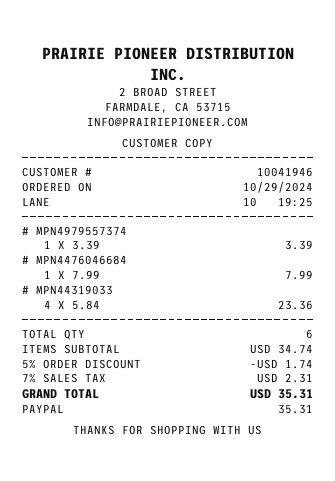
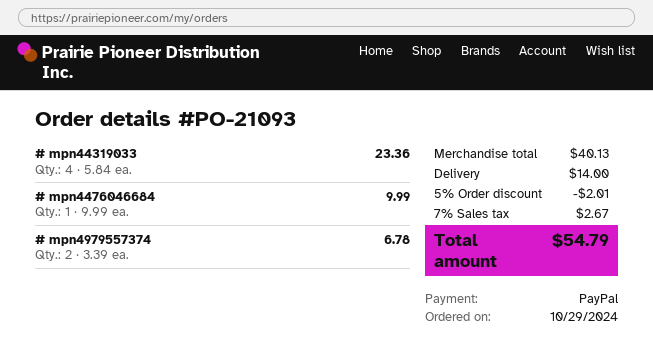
# MPN4979557374: 1 x 3.39 = 3.39 -> 2 x 3.39 = 6.78
# MPN4476046684: 1 x 7.99 = 7.99 -> 1 x 9.99 = 9.99
subtotal: 34.74 -> 40.13
discount: 5% = 1.74 -> 5% = 2.01
shipping: none -> 14.00
tax: 7% = 2.31 -> 7% = 2.67
total: 35.31 -> 54.79

